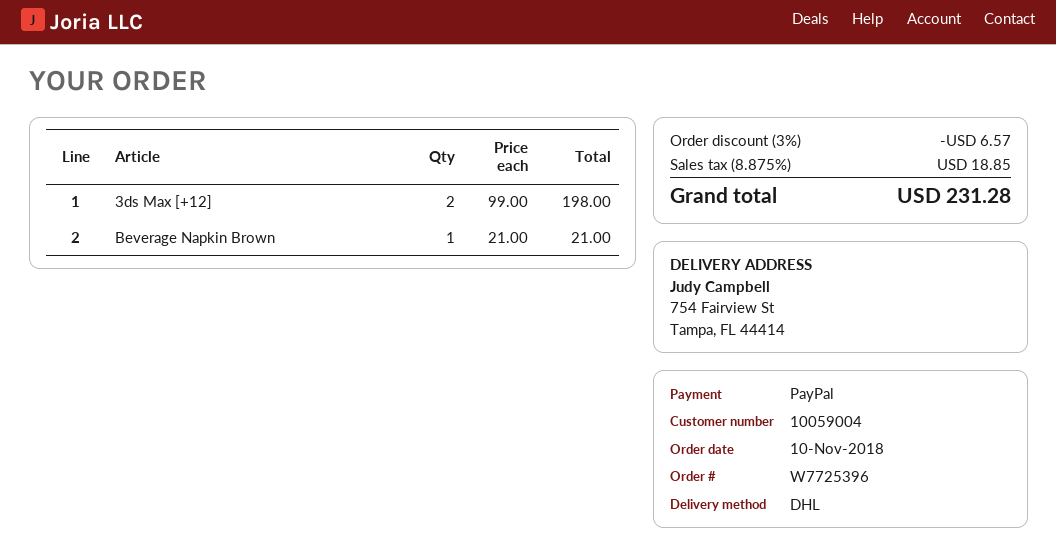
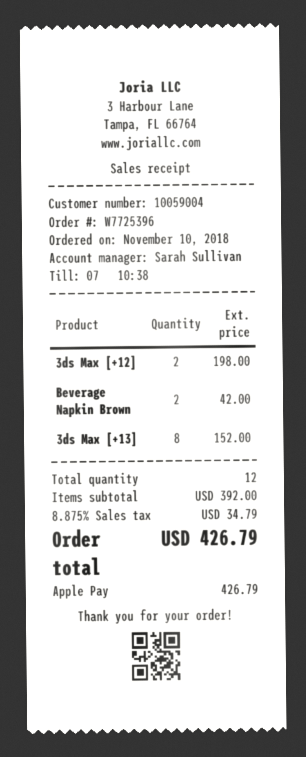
payment method: PayPal -> Apple Pay
Beverage Napkin Brown: 1 for 21.00 -> 2 for 42.00
3ds Max [+13]: none -> 8 for 152.00
discount: 3% = 6.57 -> none
tax: 8.875% = 18.85 -> 8.875% = 34.79
total: 231.28 -> 426.79

